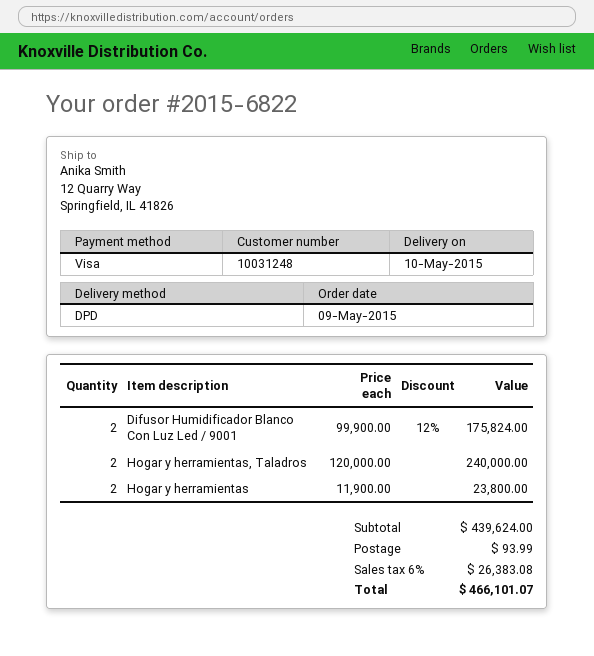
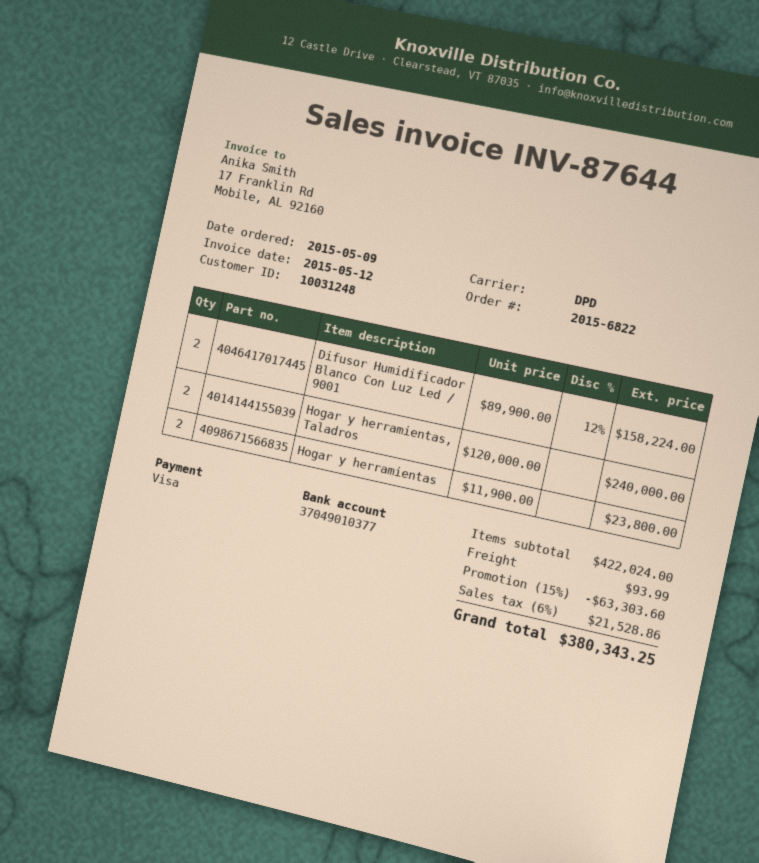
Difusor Humidificador Blanco Con Luz Led / 9001: 2 x 99900.00 - 12% = 175824.00 -> 2 x 89900.00 - 12% = 158224.00
subtotal: 439624.00 -> 422024.00
discount: none -> 15% = 63303.60
tax: 6% = 26383.08 -> 6% = 21528.86
total: 466101.07 -> 380343.25

